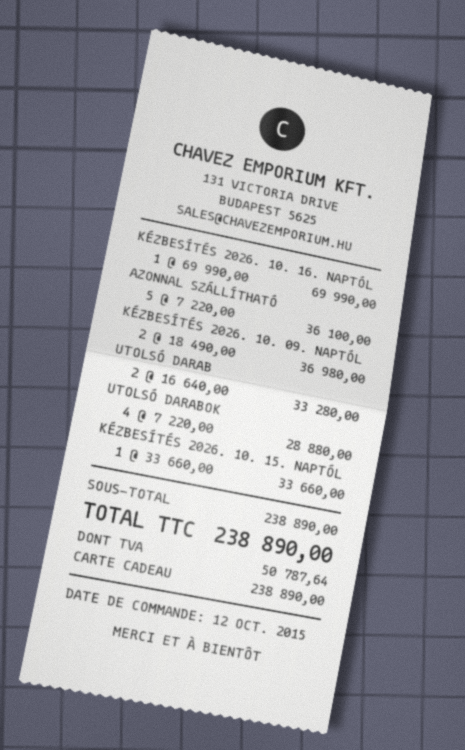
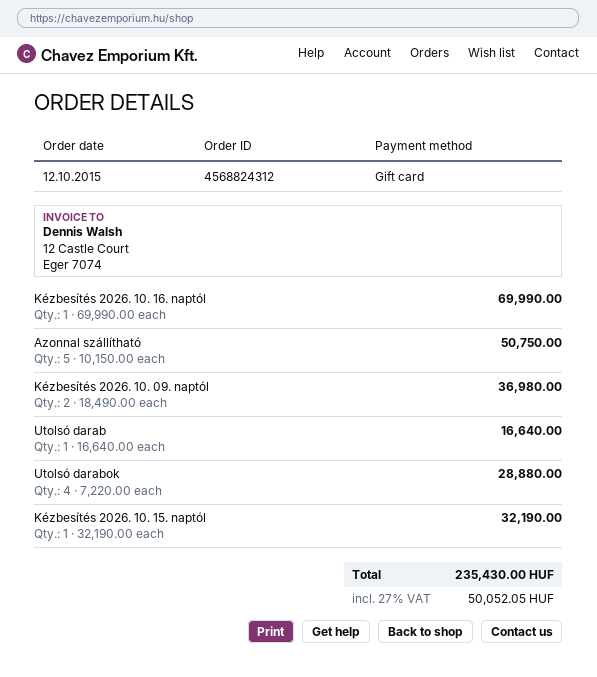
AZONNAL SZÁLLÍTHATÓ: 5 x 7220.00 = 36100.00 -> 5 x 10150.00 = 50750.00
UTOLSÓ DARAB: 2 x 16640.00 = 33280.00 -> 1 x 16640.00 = 16640.00
KÉZBESÍTÉS 2026. 10. 15. NAPTÓL: 1 x 33660.00 = 33660.00 -> 1 x 32190.00 = 32190.00
tax: 50787.64 -> 50052.05
total: 238890.00 -> 235430.00

